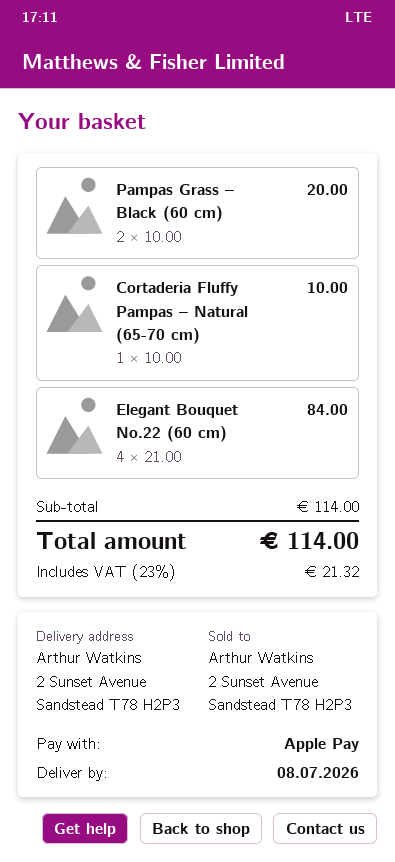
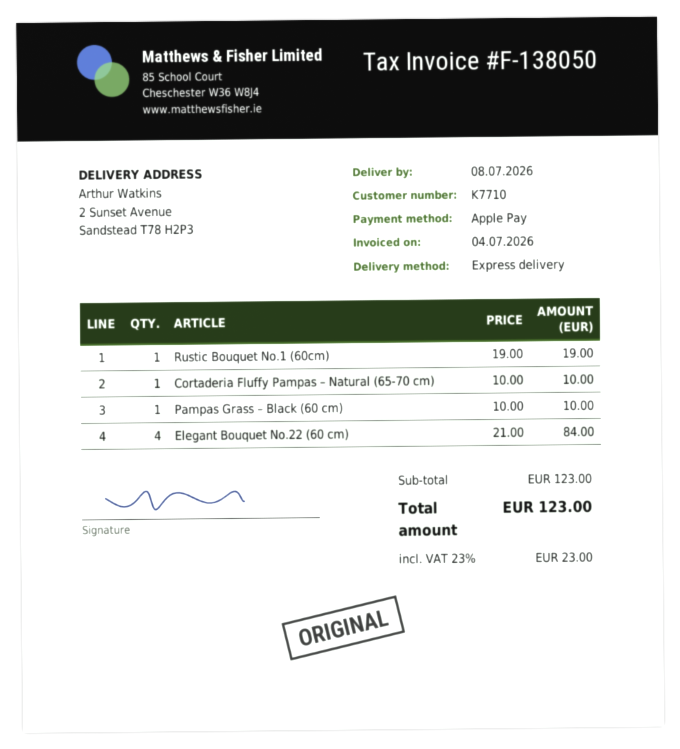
Pampas Grass – Black (60 cm): 2 x 10.00 = 20.00 -> 1 x 10.00 = 10.00
Rustic Bouquet No.1 (60cm): none -> 1 x 19.00 = 19.00
subtotal: 114.00 -> 123.00
tax: 23% = 21.32 -> 23% = 23.00
total: 114.00 -> 123.00

